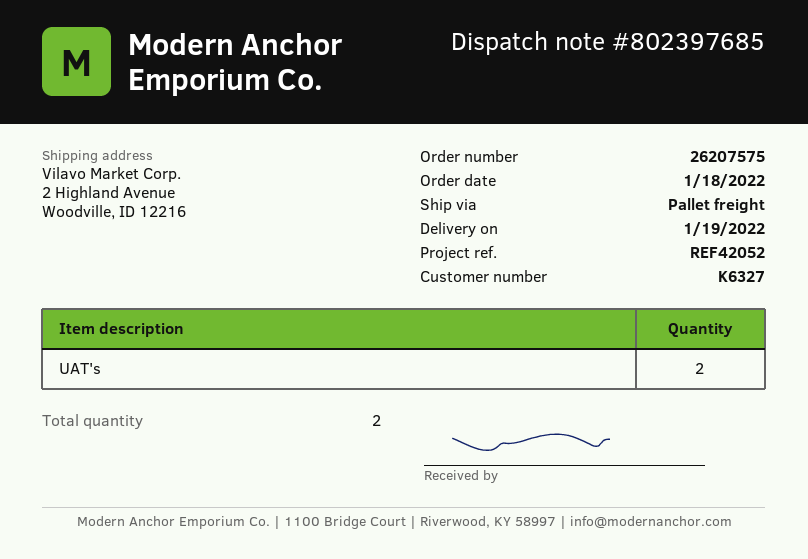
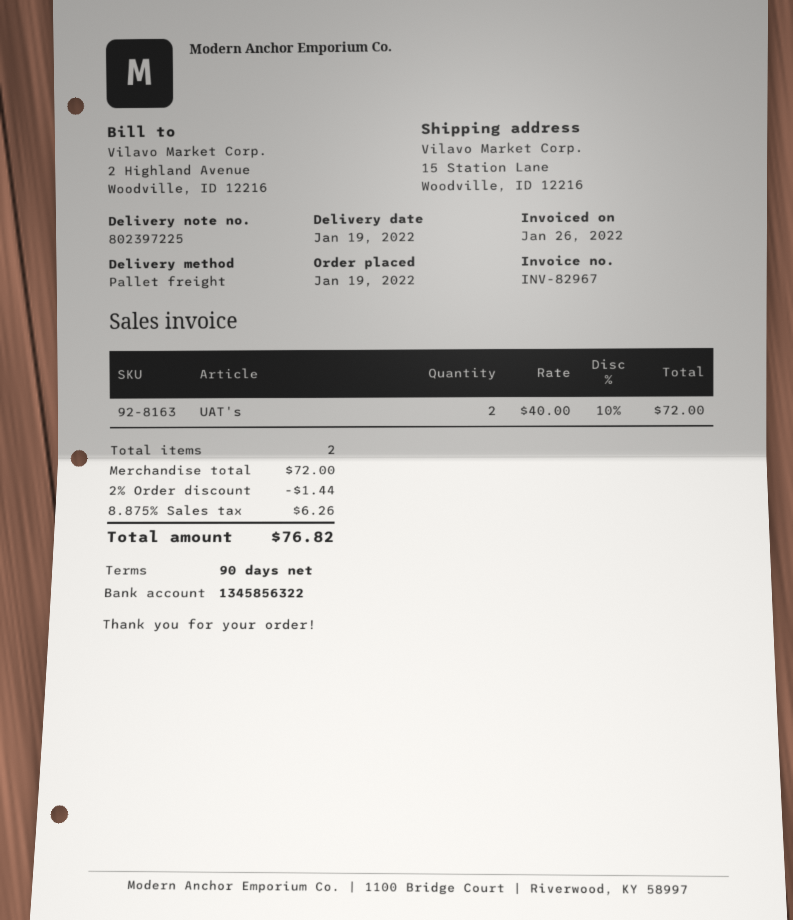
order date: 2022-01-18 -> 2022-01-19
delivery note number: 802397685 -> 802397225
ship to: 2 Highland Avenue, Woodville, ID 12216 -> 15 Station Lane, Woodville, ID 12216

